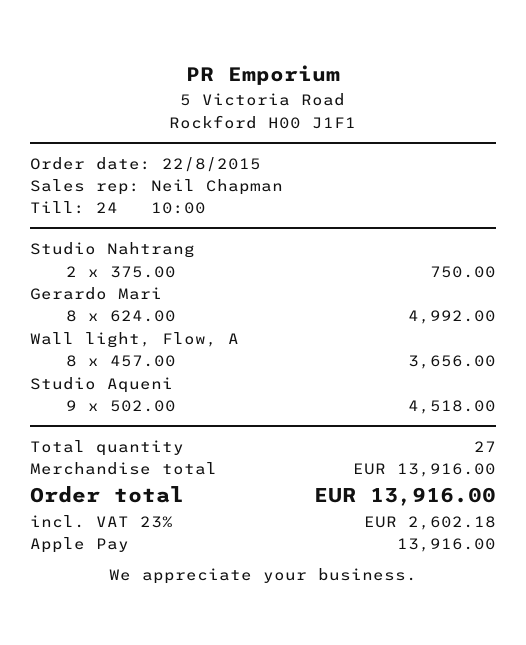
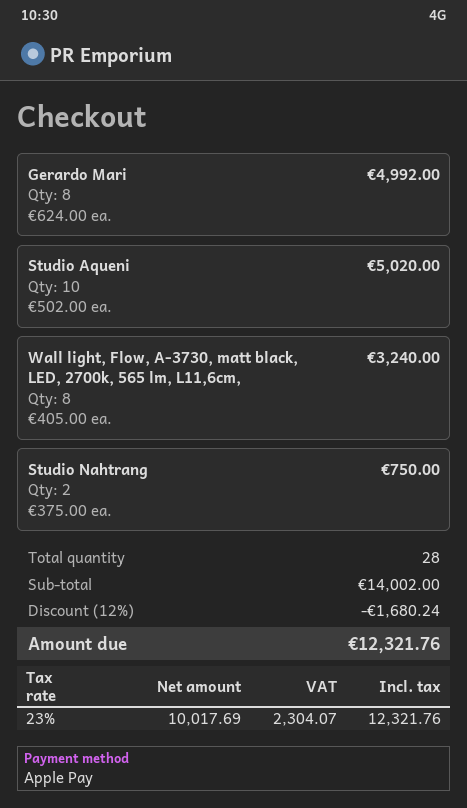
Wall light, Flow, A: 8 x 457.00 = 3656.00 -> 8 x 405.00 = 3240.00
Studio Aqueni: 9 x 502.00 = 4518.00 -> 10 x 502.00 = 5020.00
total quantity: 27 -> 28
subtotal: 13916.00 -> 14002.00
discount: none -> 12% = 1680.24
tax: 23% = 2602.18 -> 23% = 2304.07
total: 13916.00 -> 12321.76

